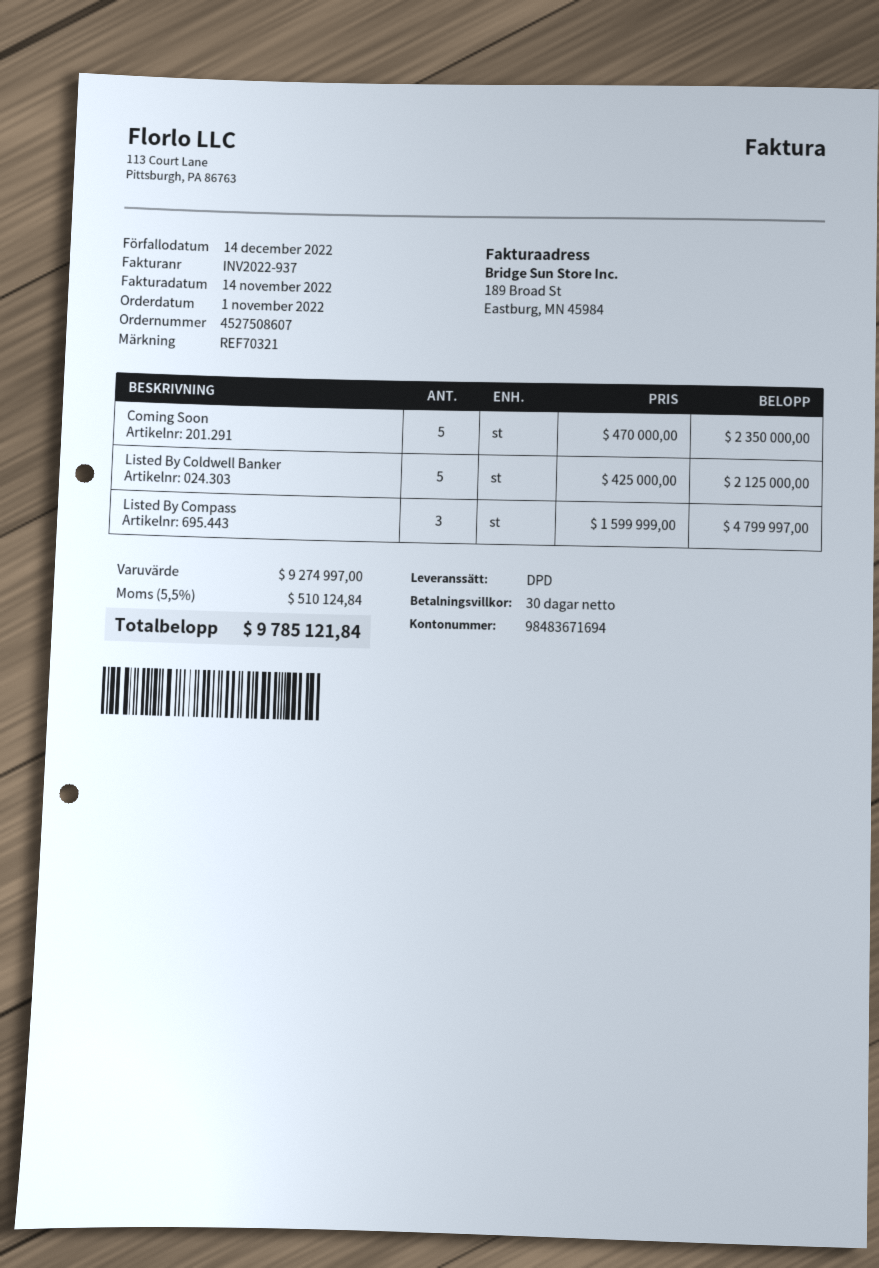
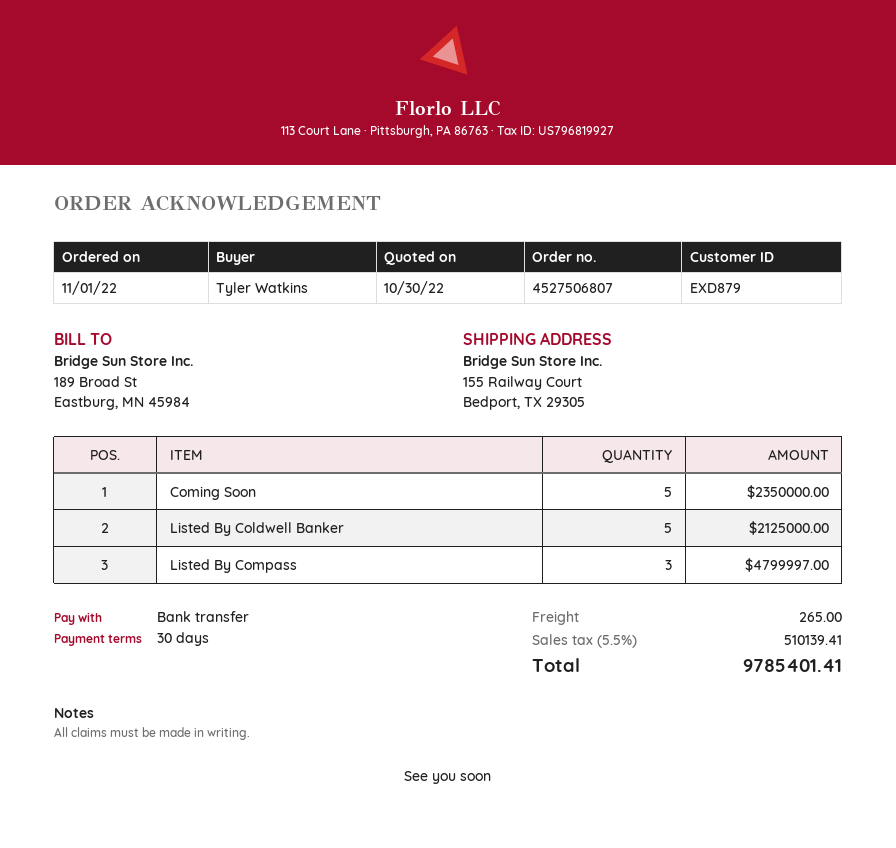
order number: 4527508607 -> 4527506807
shipping: none -> 265.00
tax: 5.5% = 510124.84 -> 5.5% = 510139.41
total: 9785121.84 -> 9785401.41

